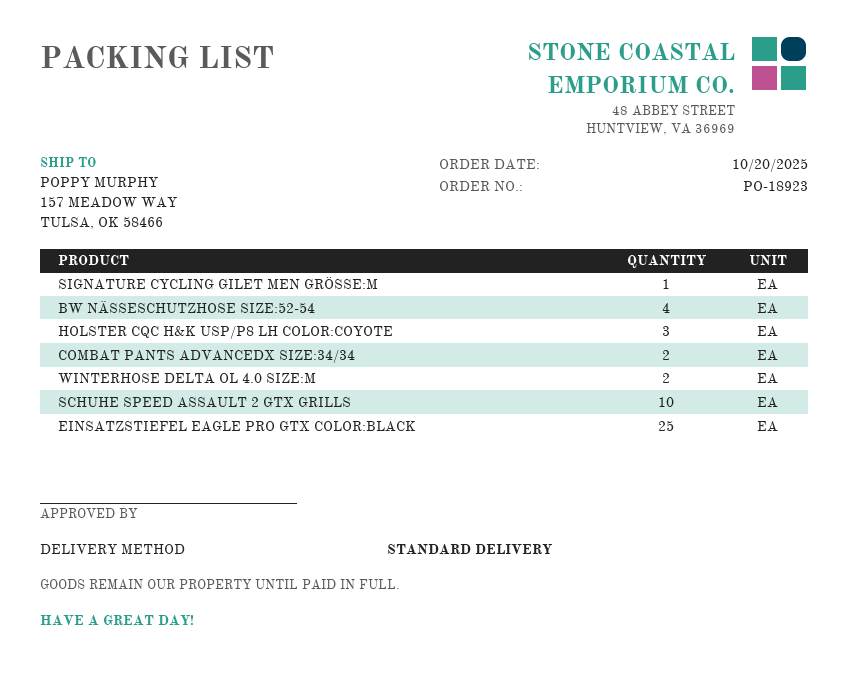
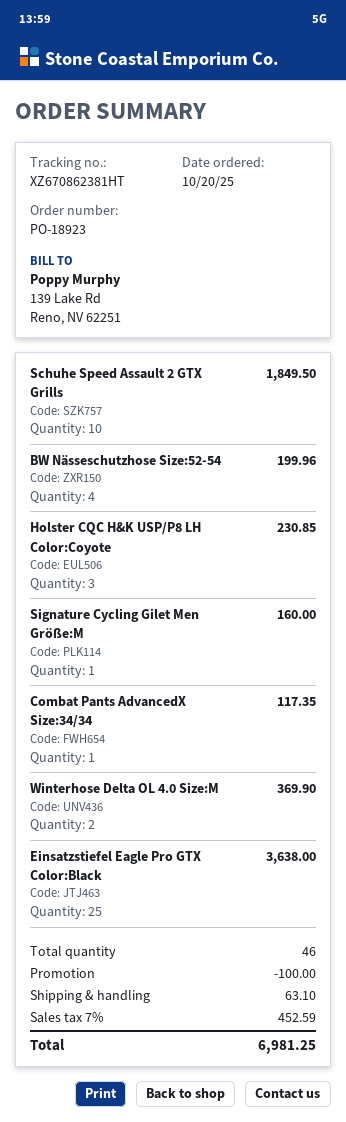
COMBAT PANTS ADVANCEDX SIZE:34/34: 2 -> 1

